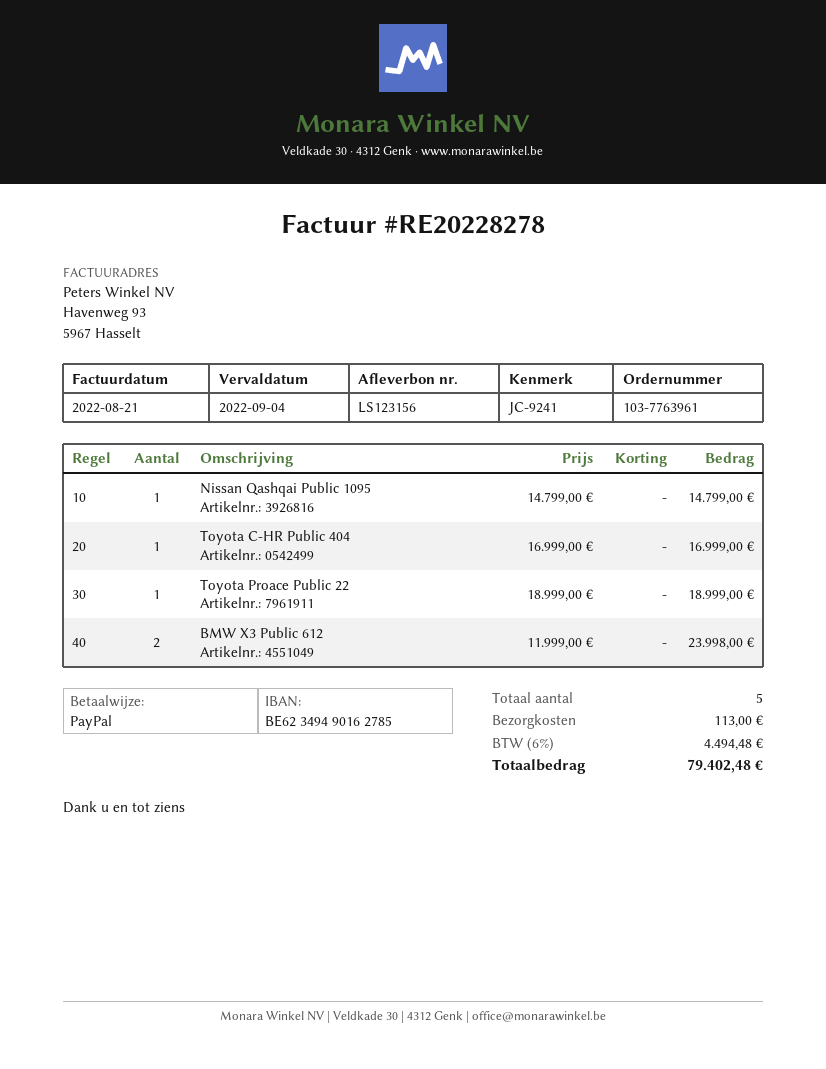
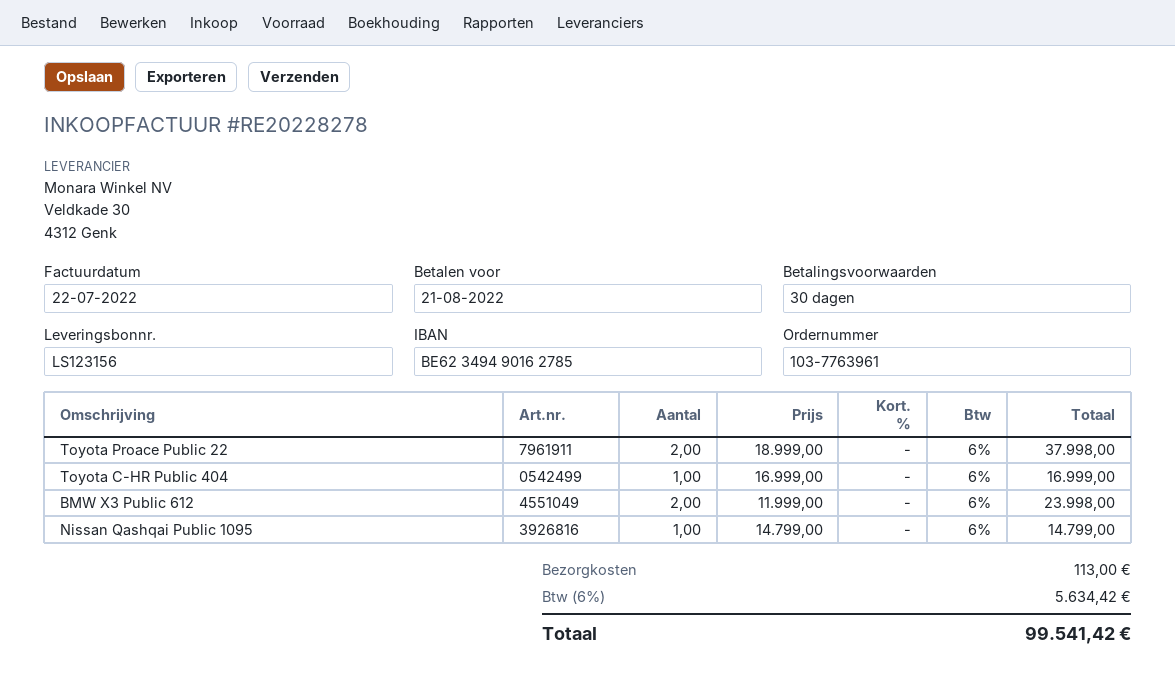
invoice date: 2022-08-21 -> 2022-07-22
due date: 2022-09-04 -> 2022-08-21
Toyota Proace Public 22: 1 x 18999.00 = 18999.00 -> 2 x 18999.00 = 37998.00
tax: 6% = 4494.48 -> 6% = 5634.42
total: 79402.48 -> 99541.42

